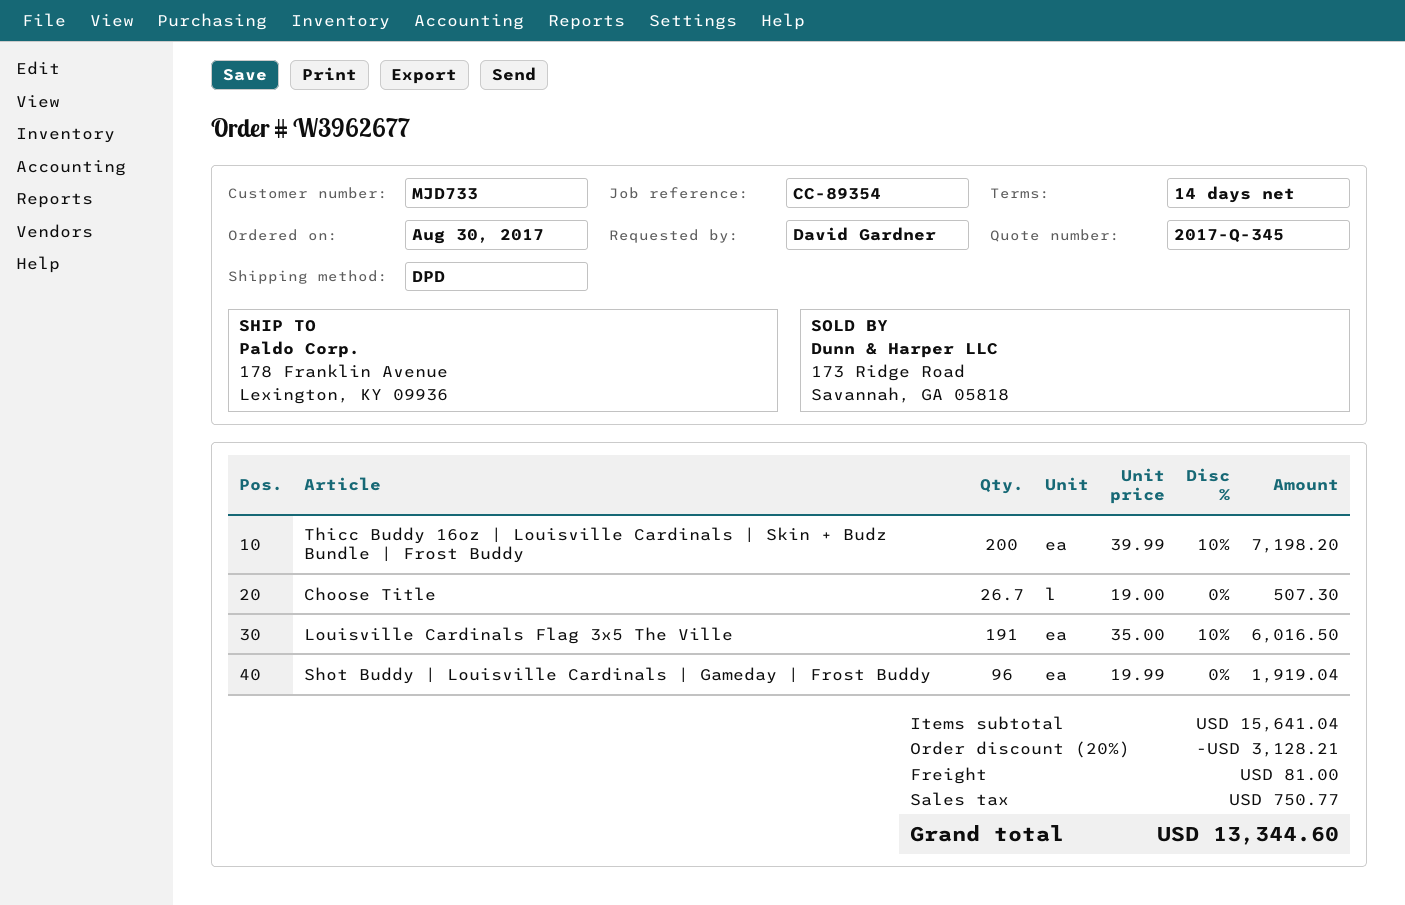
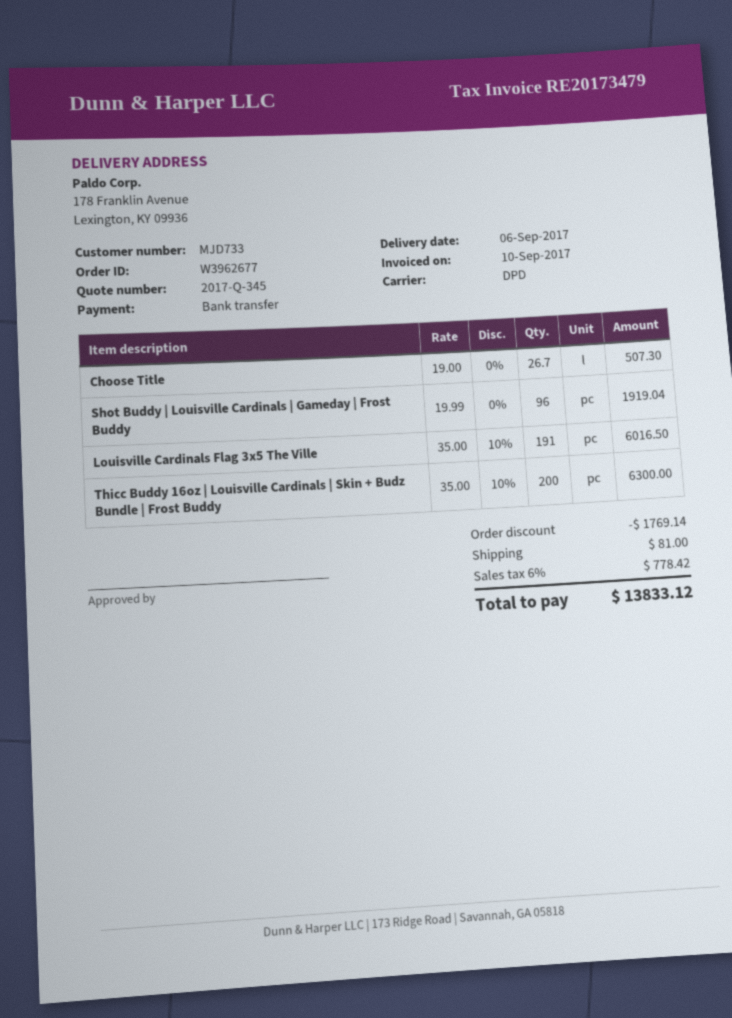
Thicc Buddy 16oz | Louisville Cardinals | Skin + Budz Bundle | Frost Buddy: 200 x 39.99 - 10% = 7198.20 -> 200 x 35.00 - 10% = 6300.00
discount: 3128.21 -> 1769.14
tax: 750.77 -> 778.42
total: 13344.60 -> 13833.12

